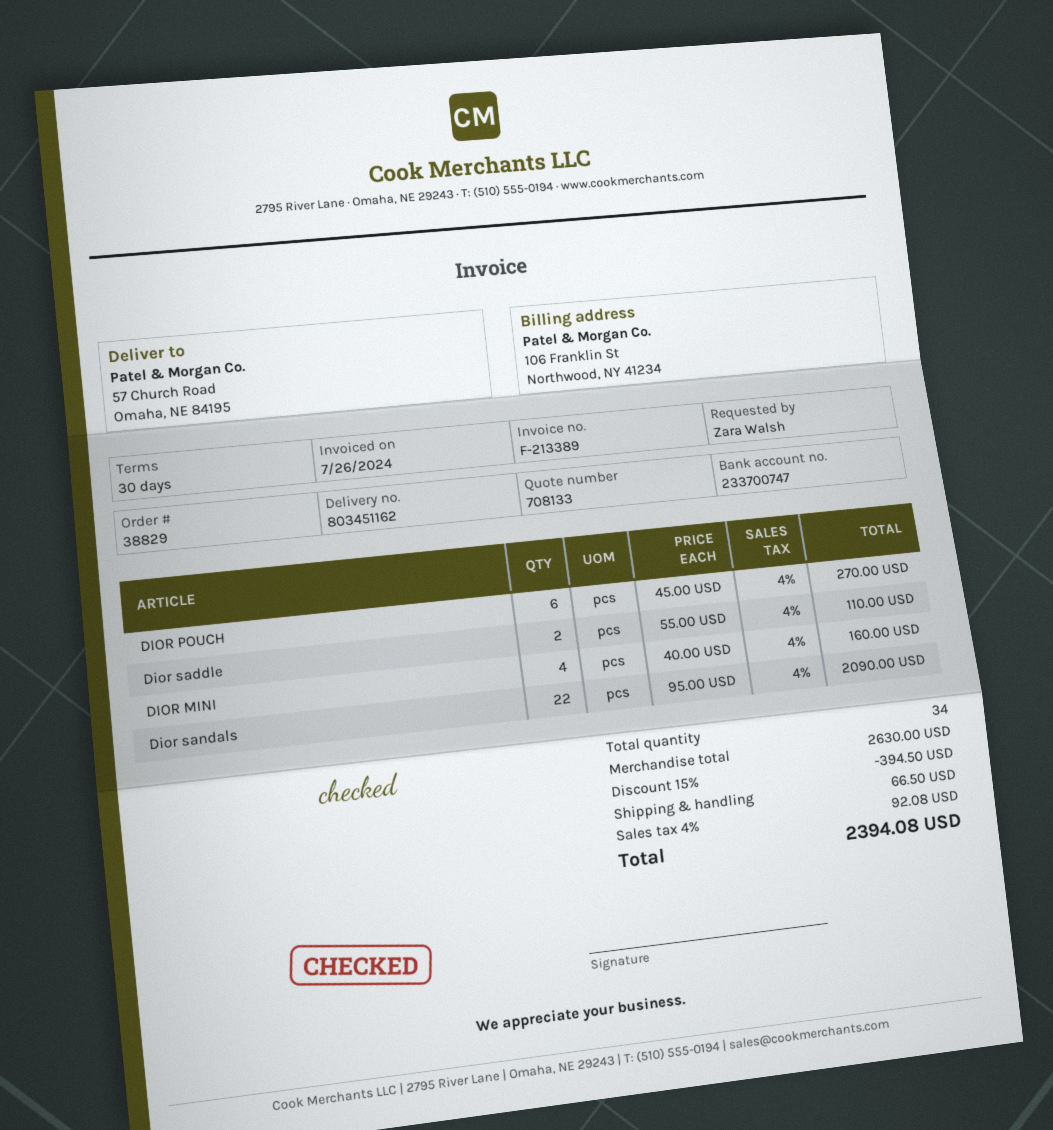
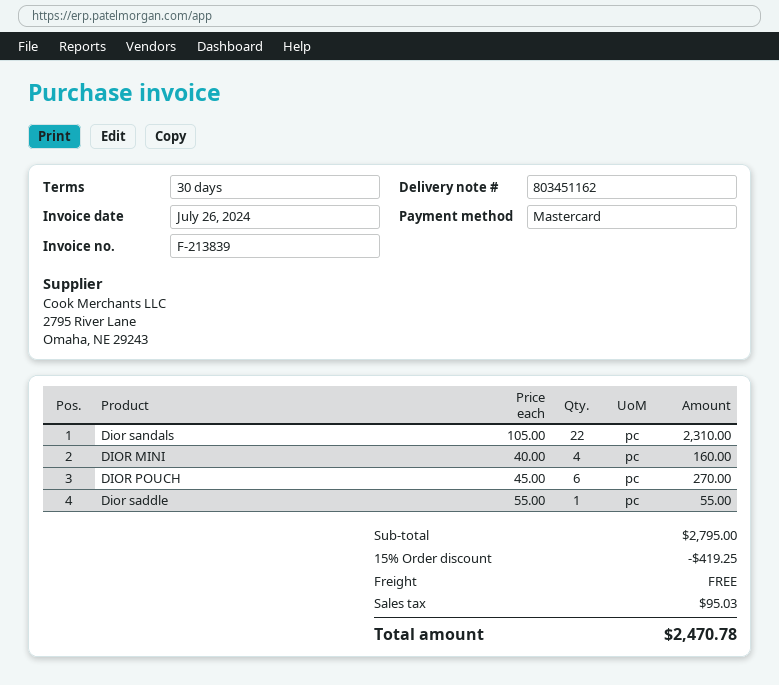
invoice number: F-213389 -> F-213839
Dior saddle: 2 x 55.00 = 110.00 -> 1 x 55.00 = 55.00
Dior sandals: 22 x 95.00 = 2090.00 -> 22 x 105.00 = 2310.00
subtotal: 2630.00 -> 2795.00
discount: 15% = 394.50 -> 15% = 419.25
shipping: 66.50 -> 0.00
tax: 92.08 -> 95.03
total: 2394.08 -> 2470.78

